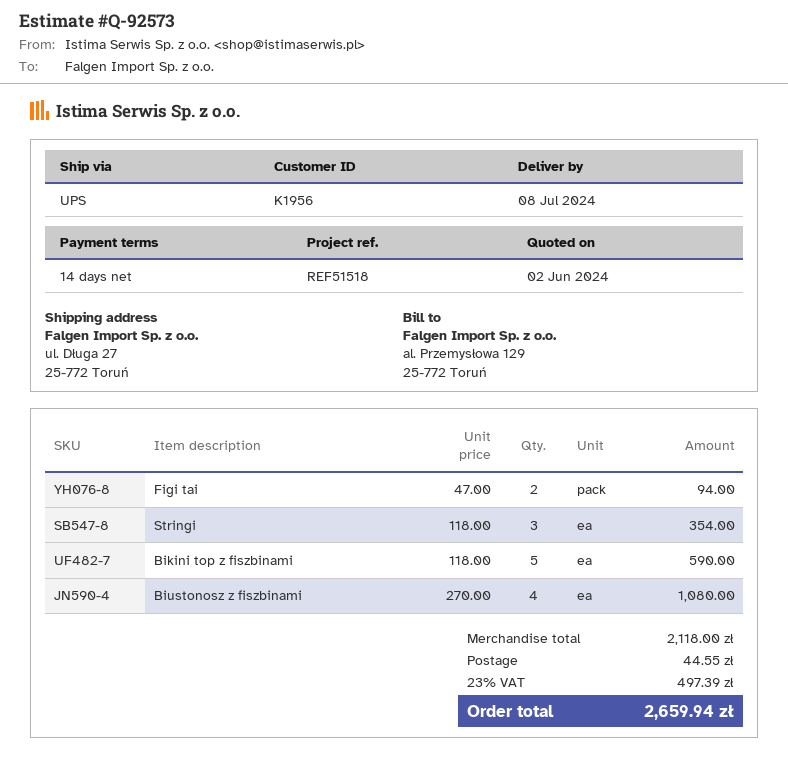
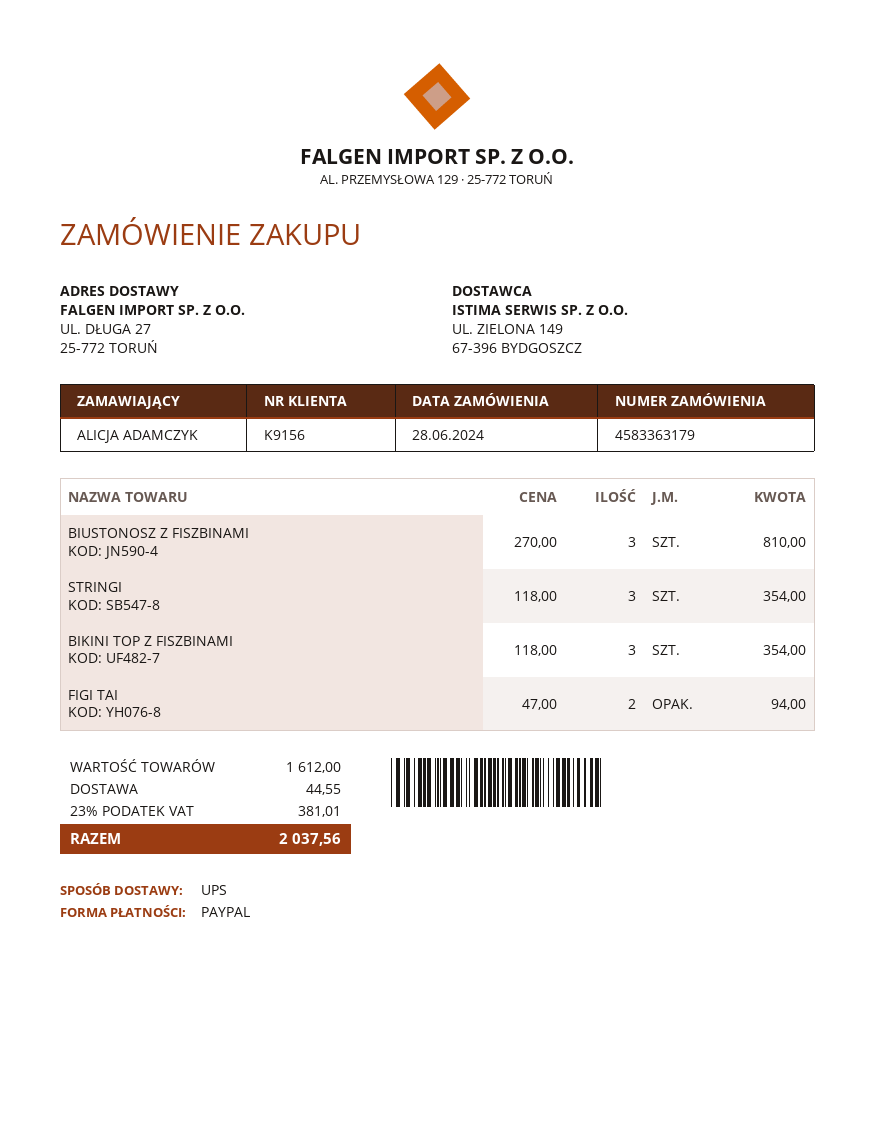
customer number: K1956 -> K9156
Bikini top z fiszbinami: 5 x 118.00 = 590.00 -> 3 x 118.00 = 354.00
Biustonosz z fiszbinami: 4 x 270.00 = 1080.00 -> 3 x 270.00 = 810.00
subtotal: 2118.00 -> 1612.00
tax: 23% = 497.39 -> 23% = 381.01
total: 2659.94 -> 2037.56

